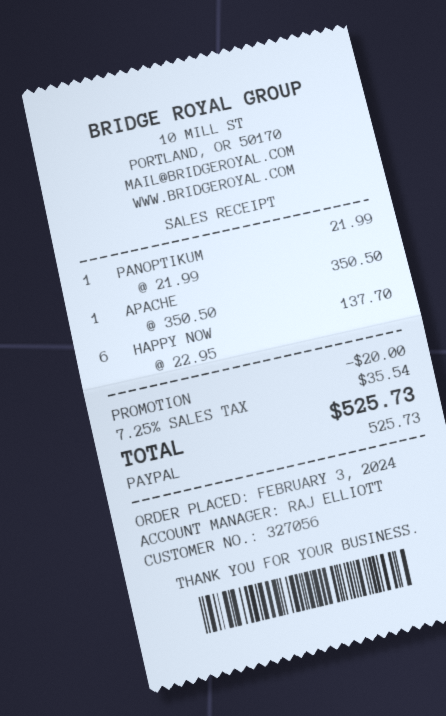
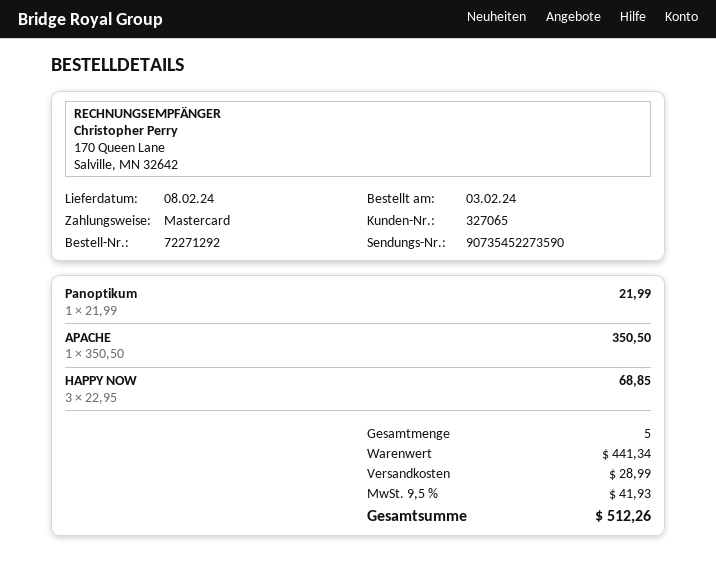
customer number: 327056 -> 327065
payment method: PayPal -> Mastercard
HAPPY NOW: 6 x 22.95 = 137.70 -> 3 x 22.95 = 68.85
discount: 20.00 -> none
shipping: none -> 28.99
tax: 7.25% = 35.54 -> 9.5% = 41.93
total: 525.73 -> 512.26

